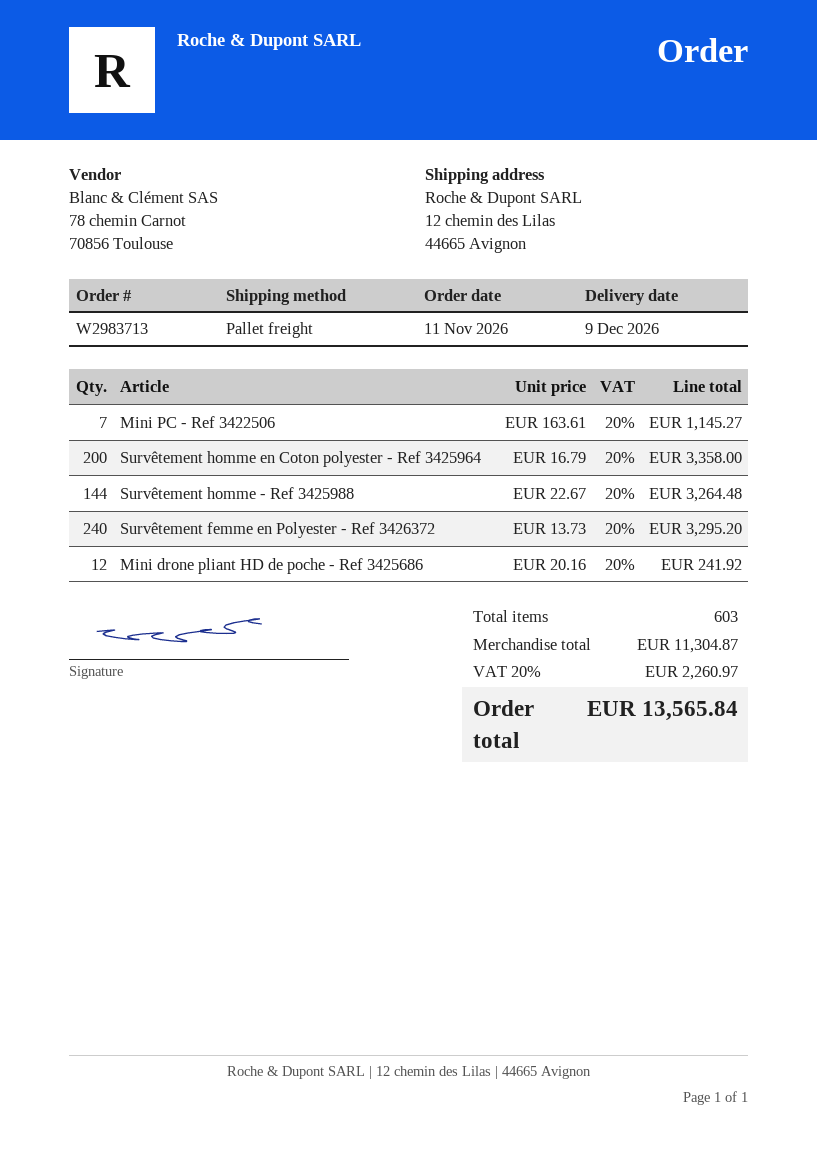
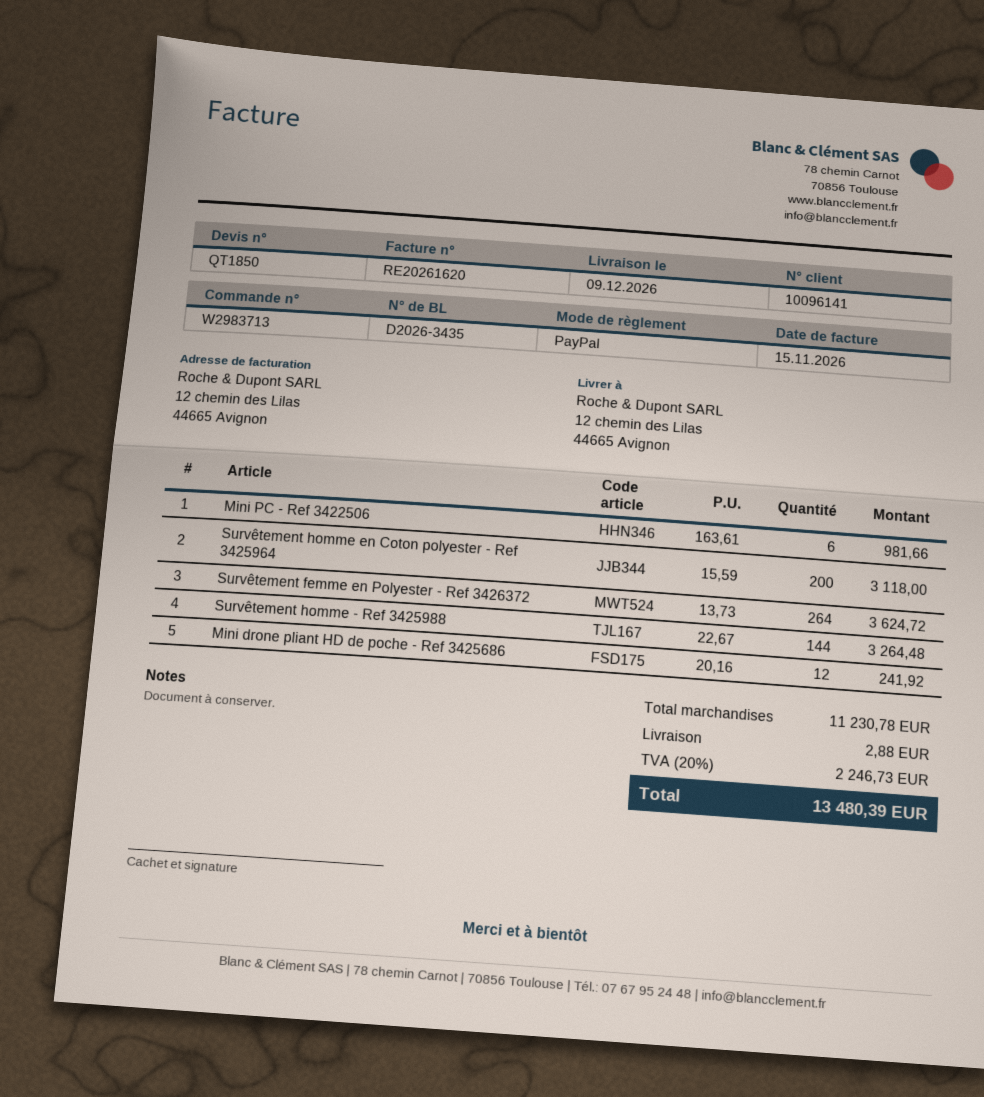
Mini PC - Ref 3422506: 7 x 163.61 = 1145.27 -> 6 x 163.61 = 981.66
Survêtement homme en Coton polyester - Ref 3425964: 200 x 16.79 = 3358.00 -> 200 x 15.59 = 3118.00
Survêtement femme en Polyester - Ref 3426372: 240 x 13.73 = 3295.20 -> 264 x 13.73 = 3624.72
subtotal: 11304.87 -> 11230.78
shipping: none -> 2.88
tax: 20% = 2260.97 -> 20% = 2246.73
total: 13565.84 -> 13480.39

